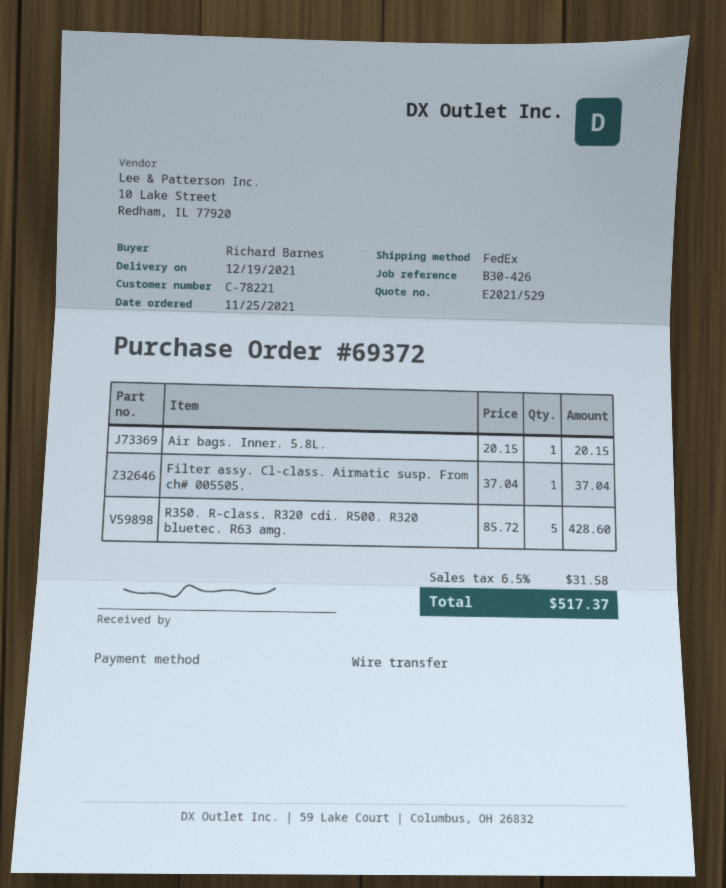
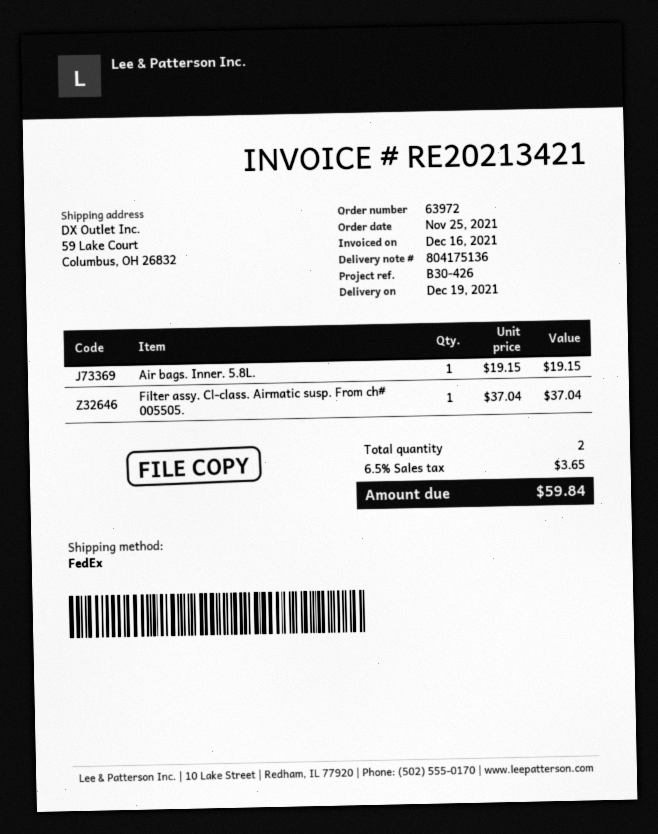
order number: 69372 -> 63972
Air bags. Inner. 5.8L.: 1 x 20.15 = 20.15 -> 1 x 19.15 = 19.15
R350. R-class. R320 cdi. R500. R320 bluetec. R63 amg.: 5 x 85.72 = 428.60 -> none
tax: 6.5% = 31.58 -> 6.5% = 3.65
total: 517.37 -> 59.84

